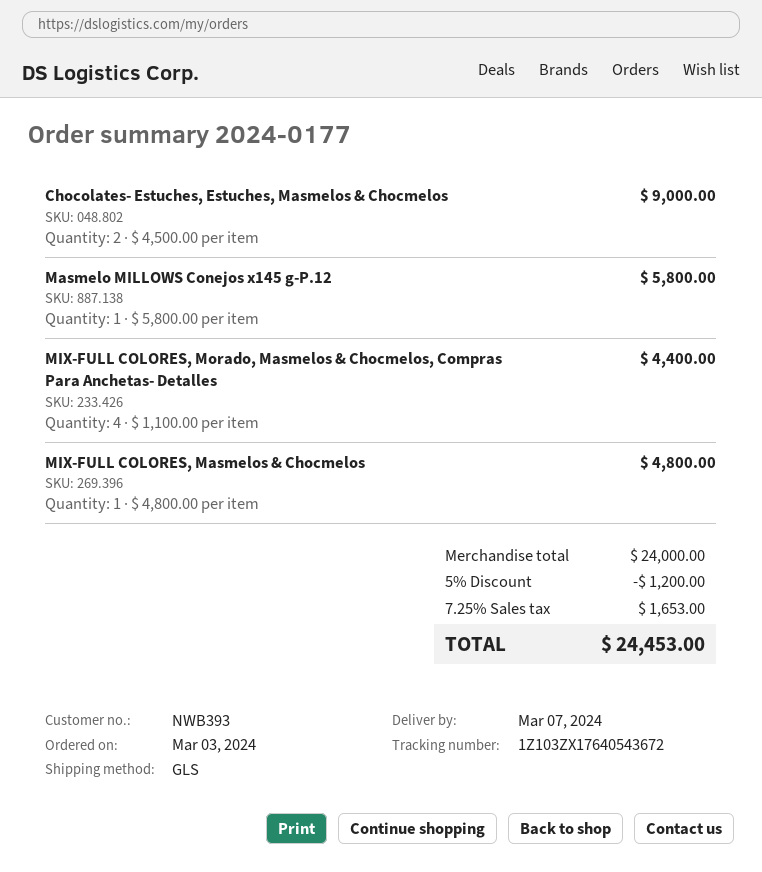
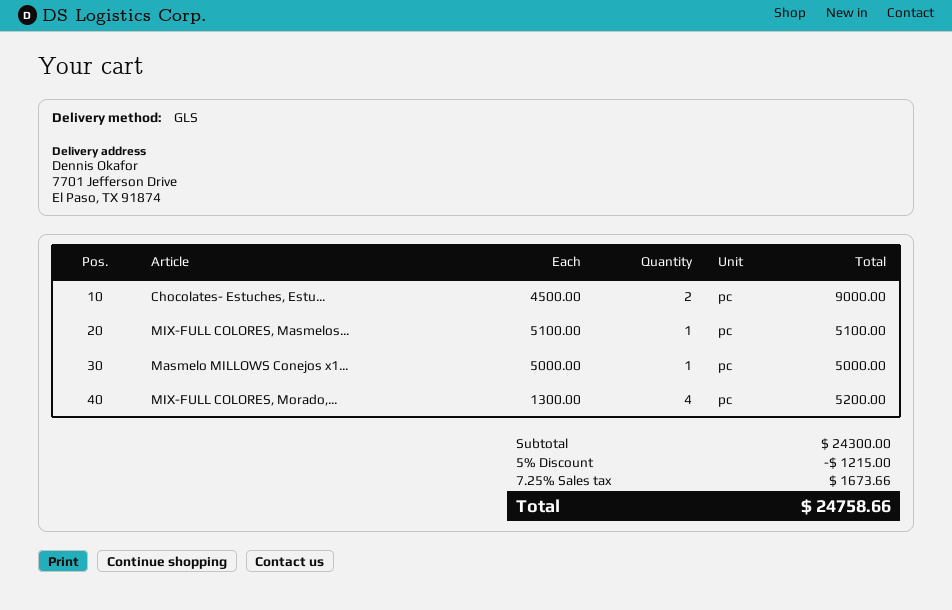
Masmelo MILLOWS Conejos x145 g-P.12: 1 x 5800.00 = 5800.00 -> 1 x 5000.00 = 5000.00
MIX-FULL COLORES, Morado, Masmelos & Chocmelos, Compras Para Anchetas- Detalles: 4 x 1100.00 = 4400.00 -> 4 x 1300.00 = 5200.00
MIX-FULL COLORES, Masmelos & Chocmelos: 1 x 4800.00 = 4800.00 -> 1 x 5100.00 = 5100.00
subtotal: 24000.00 -> 24300.00
discount: 5% = 1200.00 -> 5% = 1215.00
tax: 7.25% = 1653.00 -> 7.25% = 1673.66
total: 24453.00 -> 24758.66

